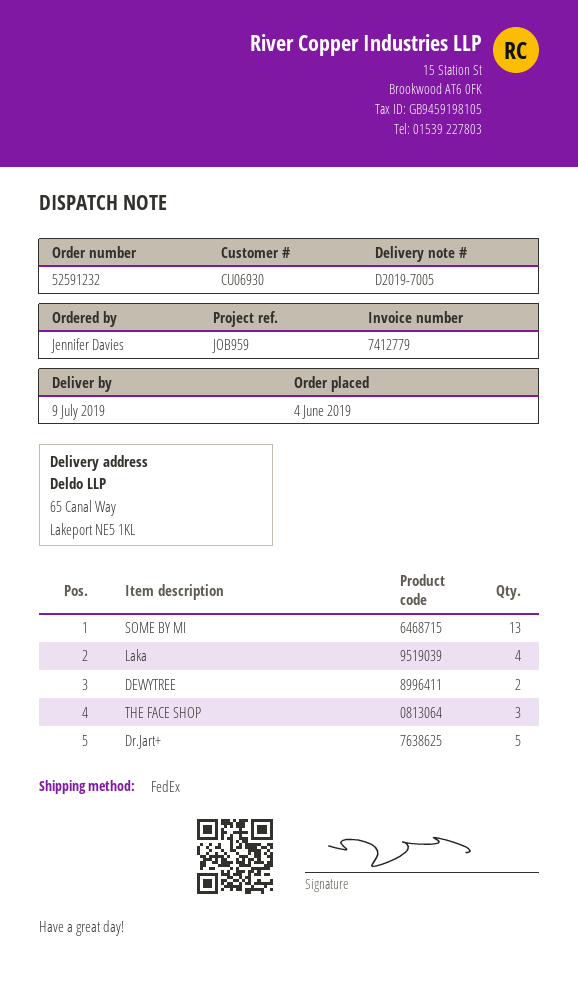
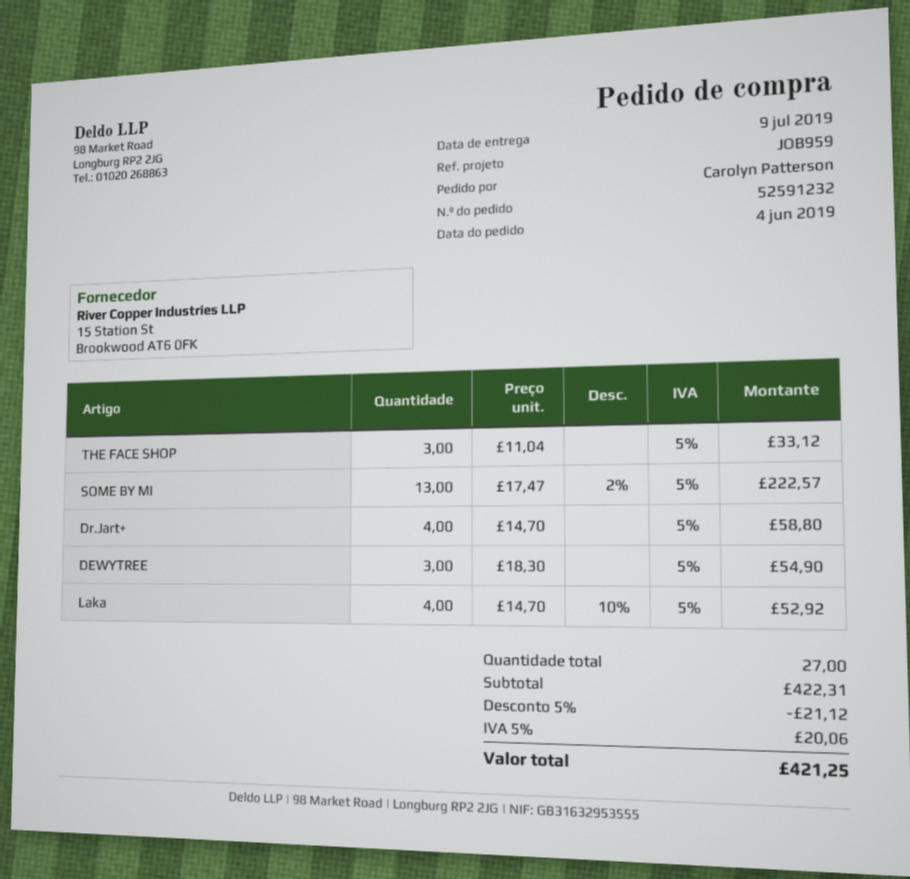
ordered by: Jennifer Davies -> Carolyn Patterson
DEWYTREE: 2 -> 3
Dr.Jart+: 5 -> 4

